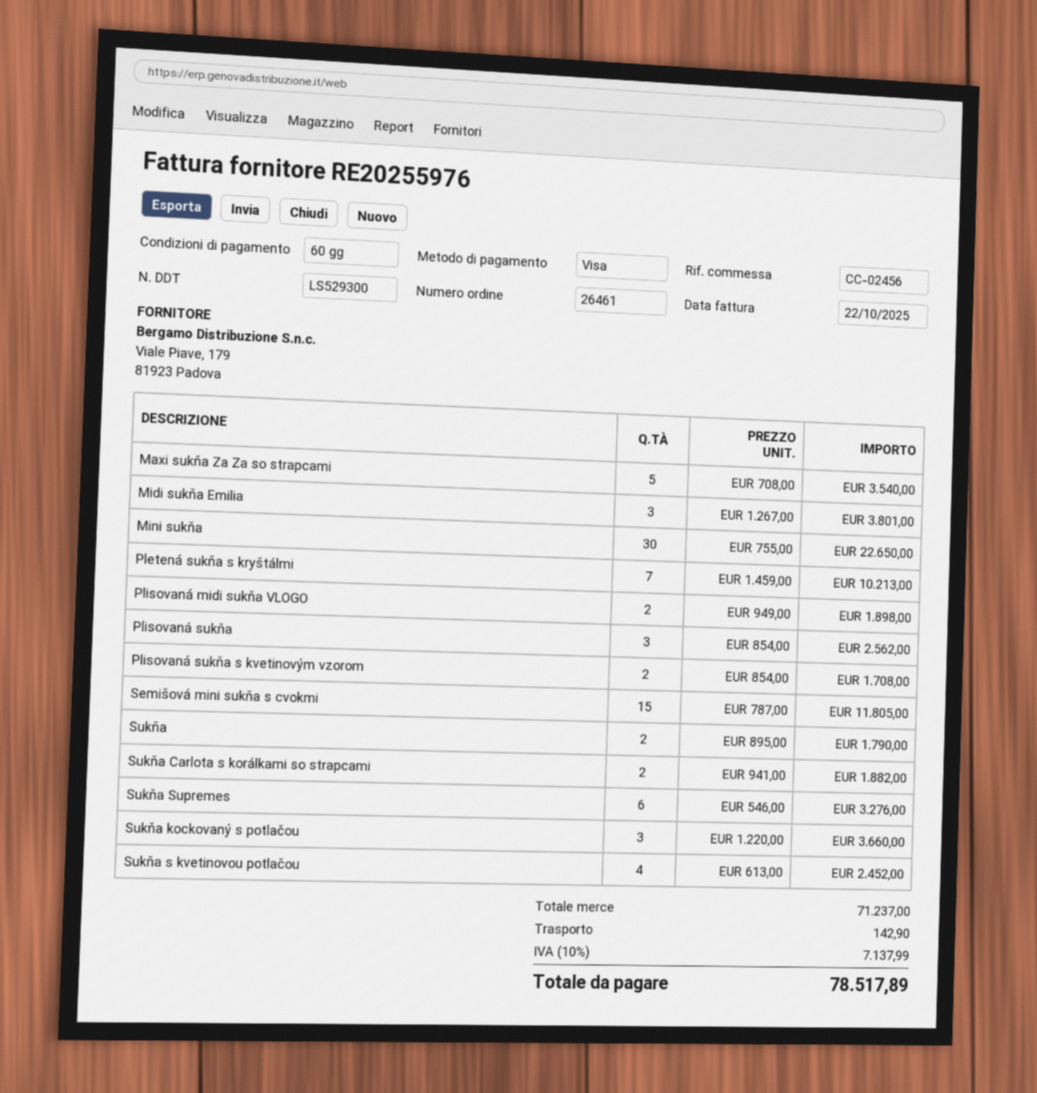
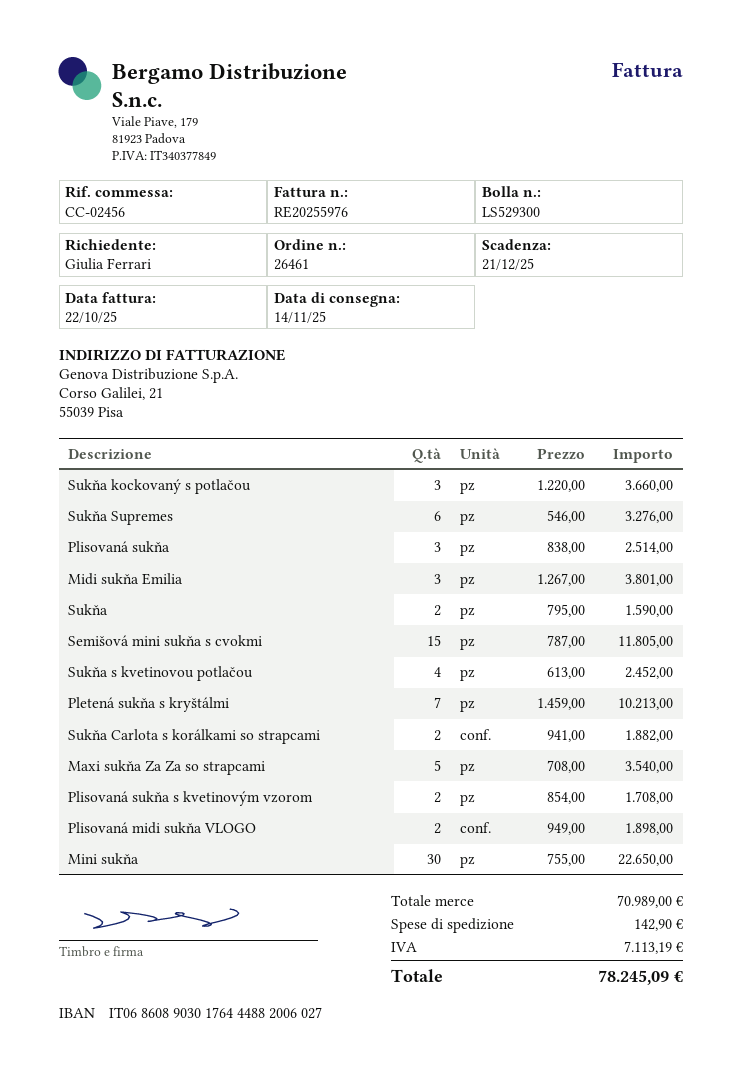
Plisovaná sukňa: 3 x 854.00 = 2562.00 -> 3 x 838.00 = 2514.00
Sukňa: 2 x 895.00 = 1790.00 -> 2 x 795.00 = 1590.00
subtotal: 71237.00 -> 70989.00
tax: 7137.99 -> 7113.19
total: 78517.89 -> 78245.09

